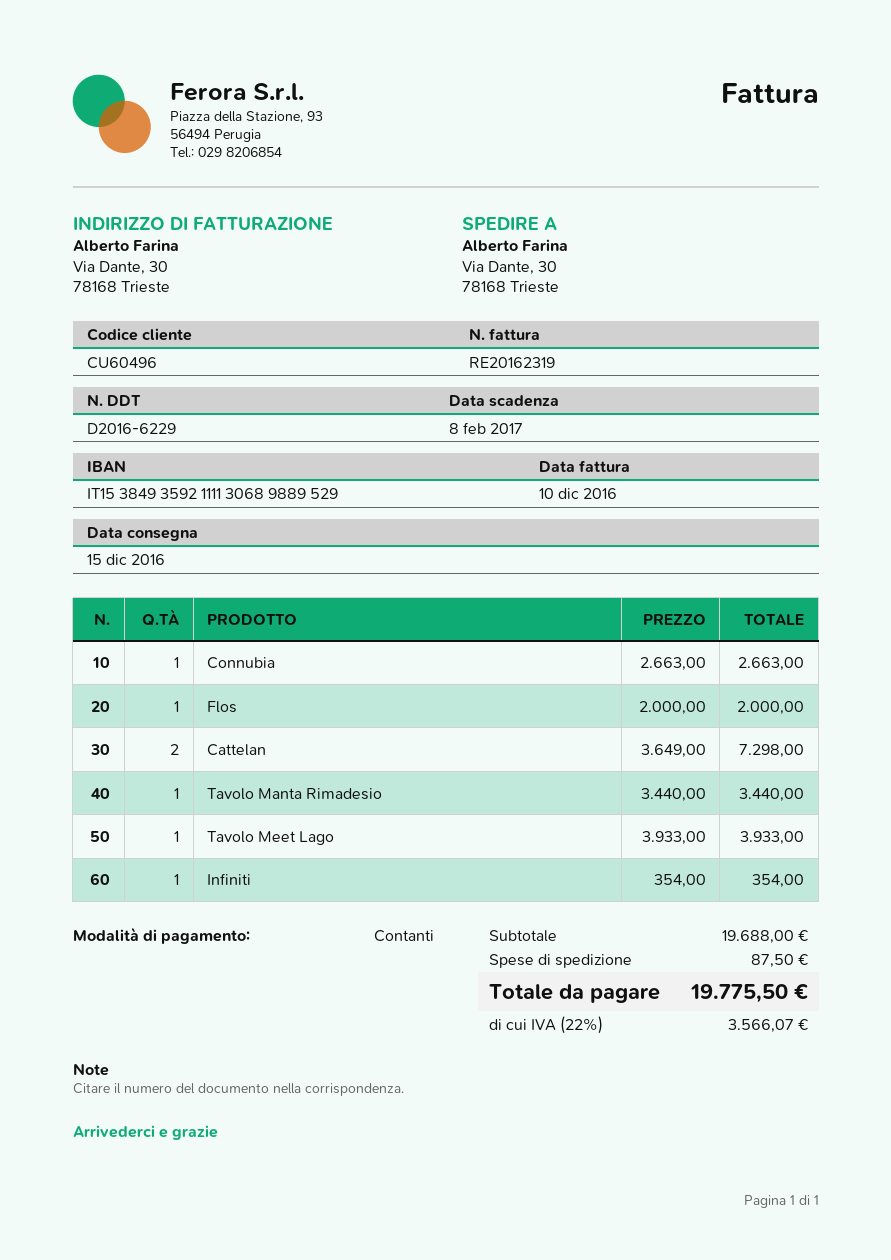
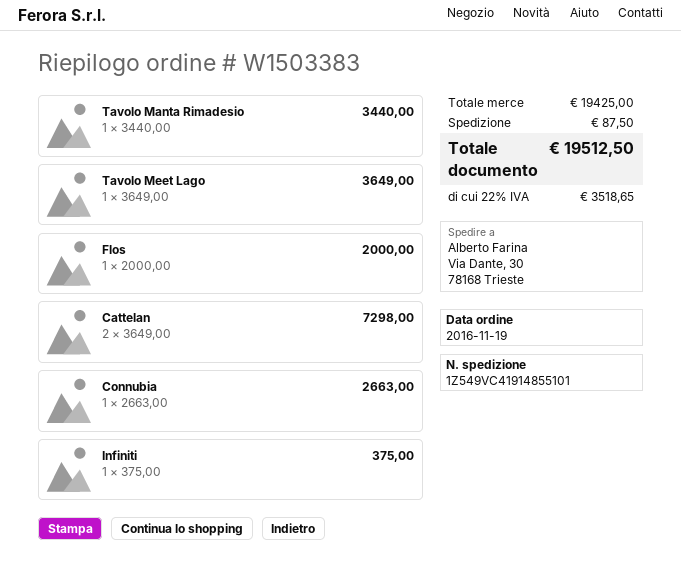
Tavolo Meet Lago: 1 x 3933.00 = 3933.00 -> 1 x 3649.00 = 3649.00
Infiniti: 1 x 354.00 = 354.00 -> 1 x 375.00 = 375.00
subtotal: 19688.00 -> 19425.00
tax: 22% = 3566.07 -> 22% = 3518.65
total: 19775.50 -> 19512.50

